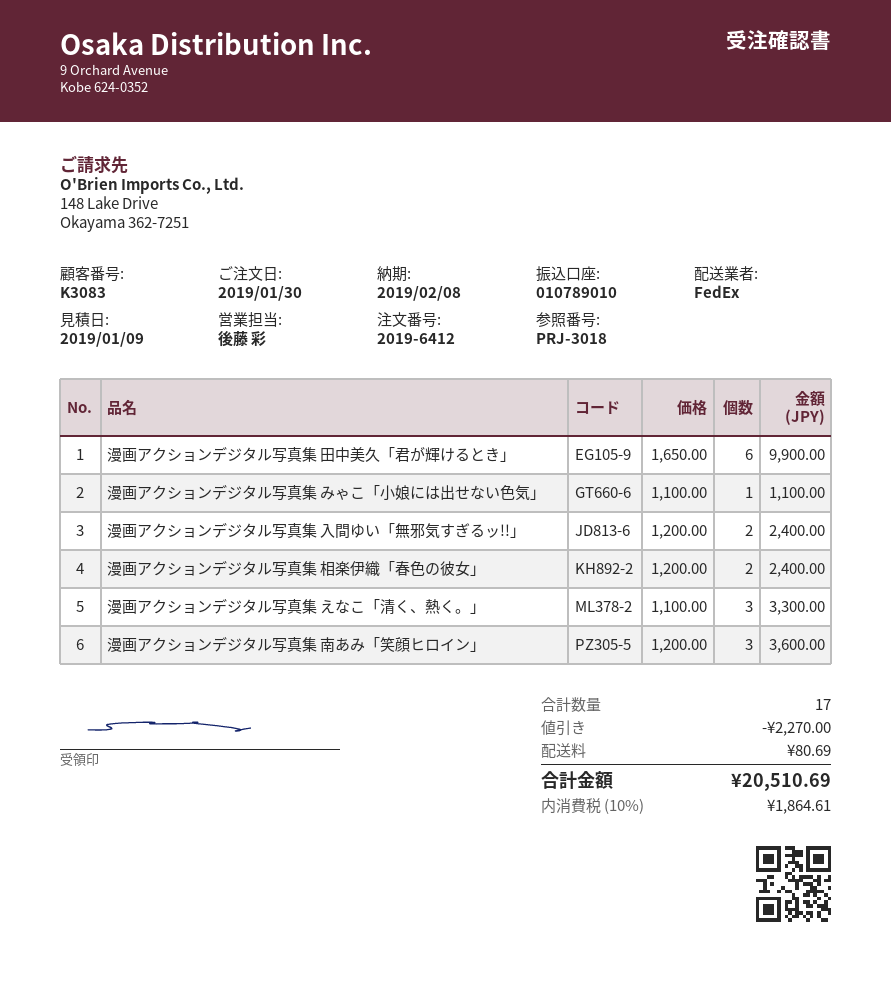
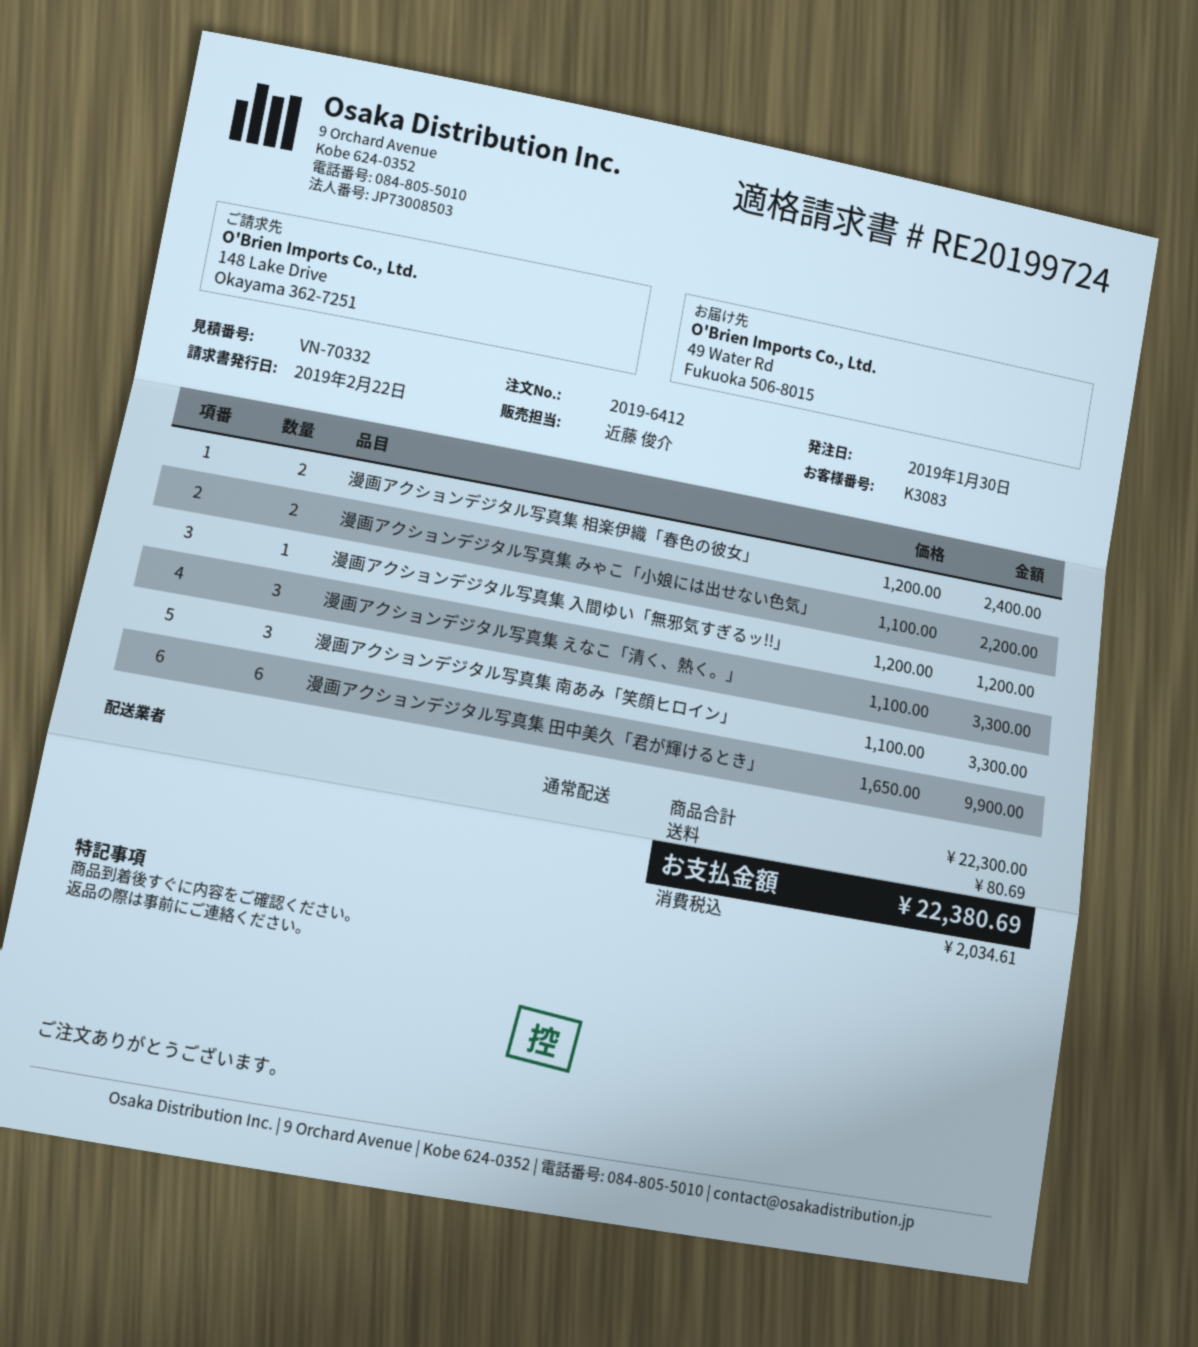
sales rep: 後藤 彩 -> 近藤 俊介
shipping method: FedEx -> standard
漫画アクションデジタル写真集 みゃこ「小娘には出せない色気」: 1 x 1100.00 = 1100.00 -> 2 x 1100.00 = 2200.00
漫画アクションデジタル写真集 入間ゆい「無邪気すぎるッ!!」: 2 x 1200.00 = 2400.00 -> 1 x 1200.00 = 1200.00
漫画アクションデジタル写真集 南あみ「笑顔ヒロイン」: 3 x 1200.00 = 3600.00 -> 3 x 1100.00 = 3300.00
discount: 2270.00 -> none
tax: 1864.61 -> 2034.61
total: 20510.69 -> 22380.69

